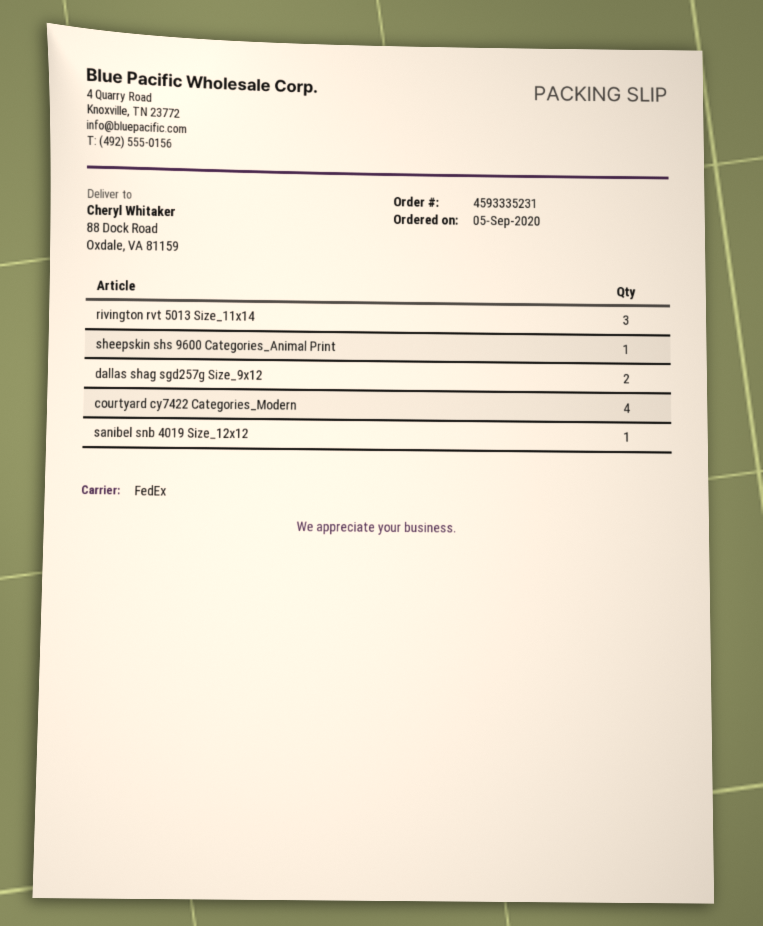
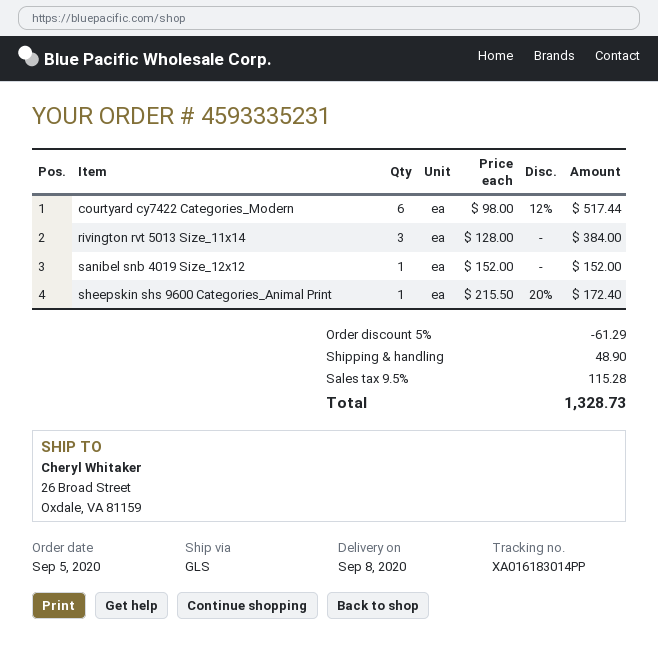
shipping method: FedEx -> GLS
ship to: 88 Dock Road, Oxdale, VA 81159 -> 26 Broad Street, Oxdale, VA 81159
dallas shag sgd257g Size_9x12: 2 -> none
courtyard cy7422 Categories_Modern: 4 -> 6

